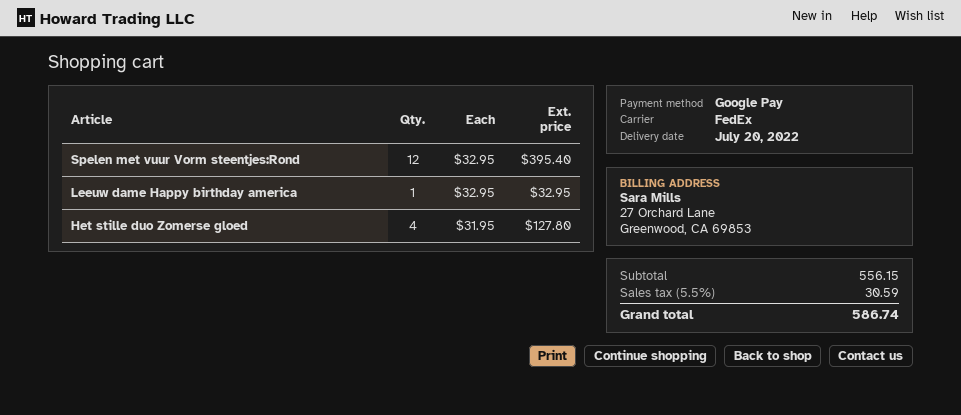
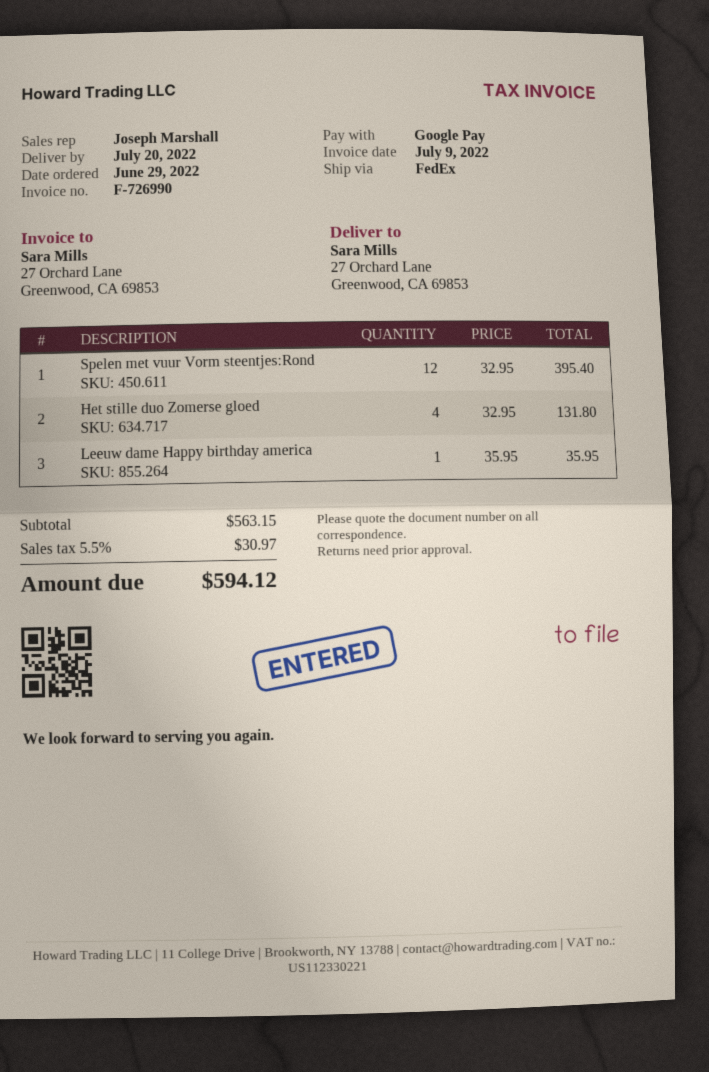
Leeuw dame Happy birthday america: 1 x 32.95 = 32.95 -> 1 x 35.95 = 35.95
Het stille duo Zomerse gloed: 4 x 31.95 = 127.80 -> 4 x 32.95 = 131.80
subtotal: 556.15 -> 563.15
tax: 5.5% = 30.59 -> 5.5% = 30.97
total: 586.74 -> 594.12

